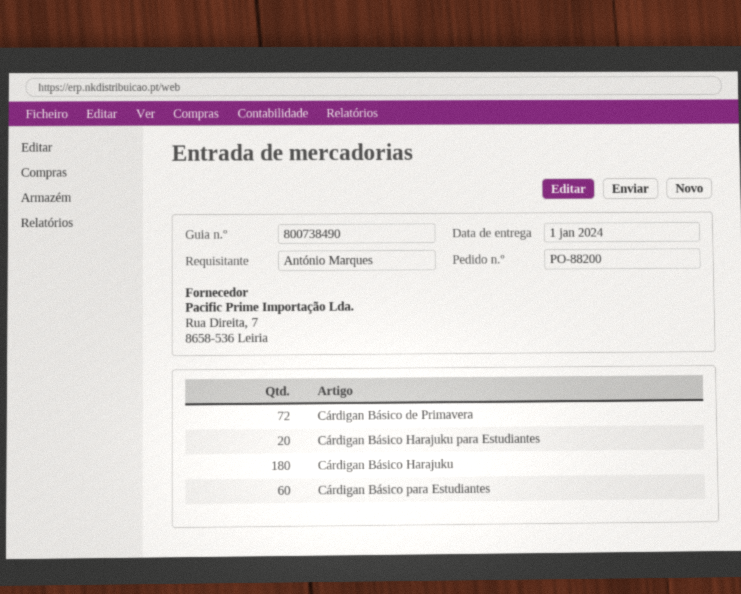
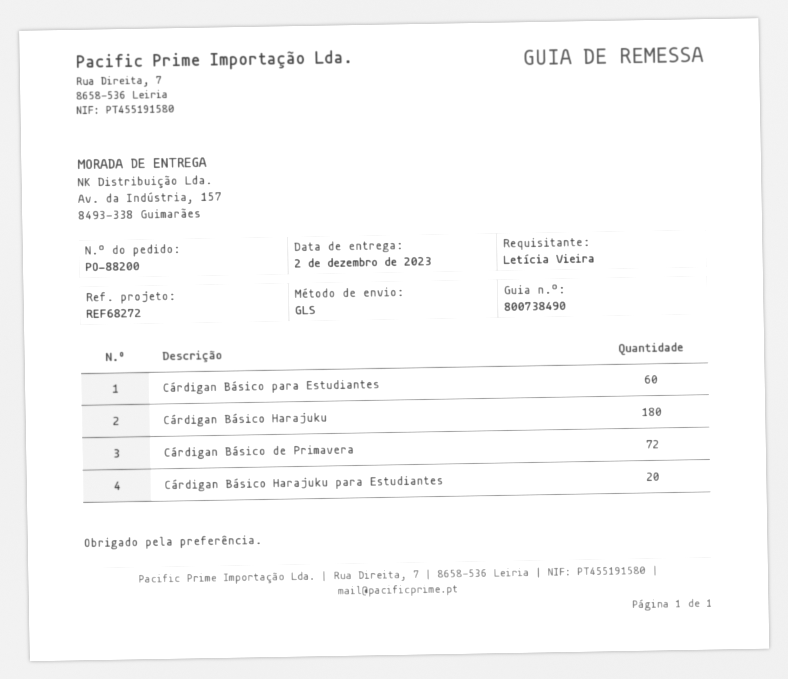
delivery date: 2024-01-01 -> 2023-12-02
ordered by: António Marques -> Letícia Vieira

